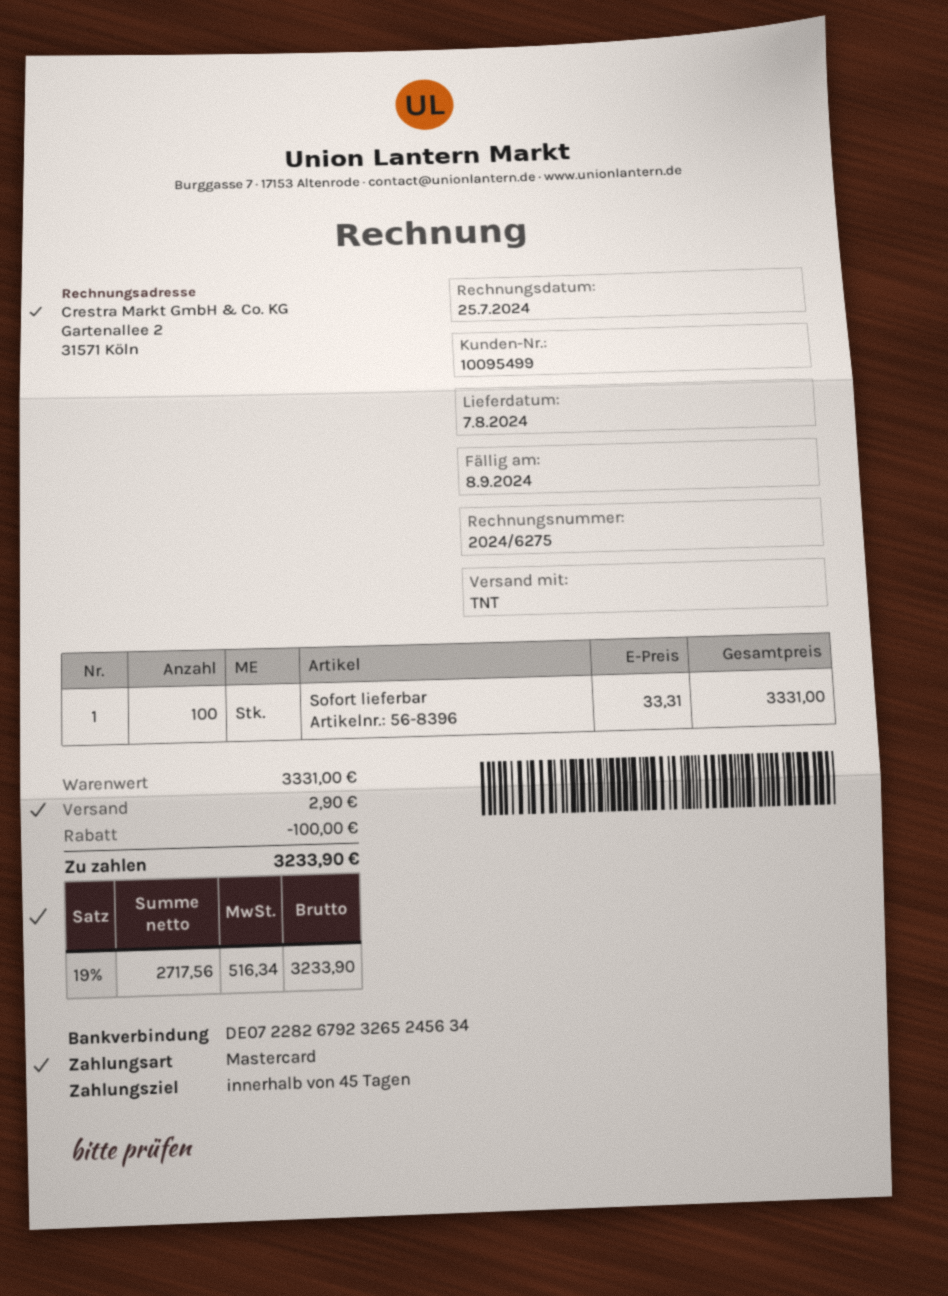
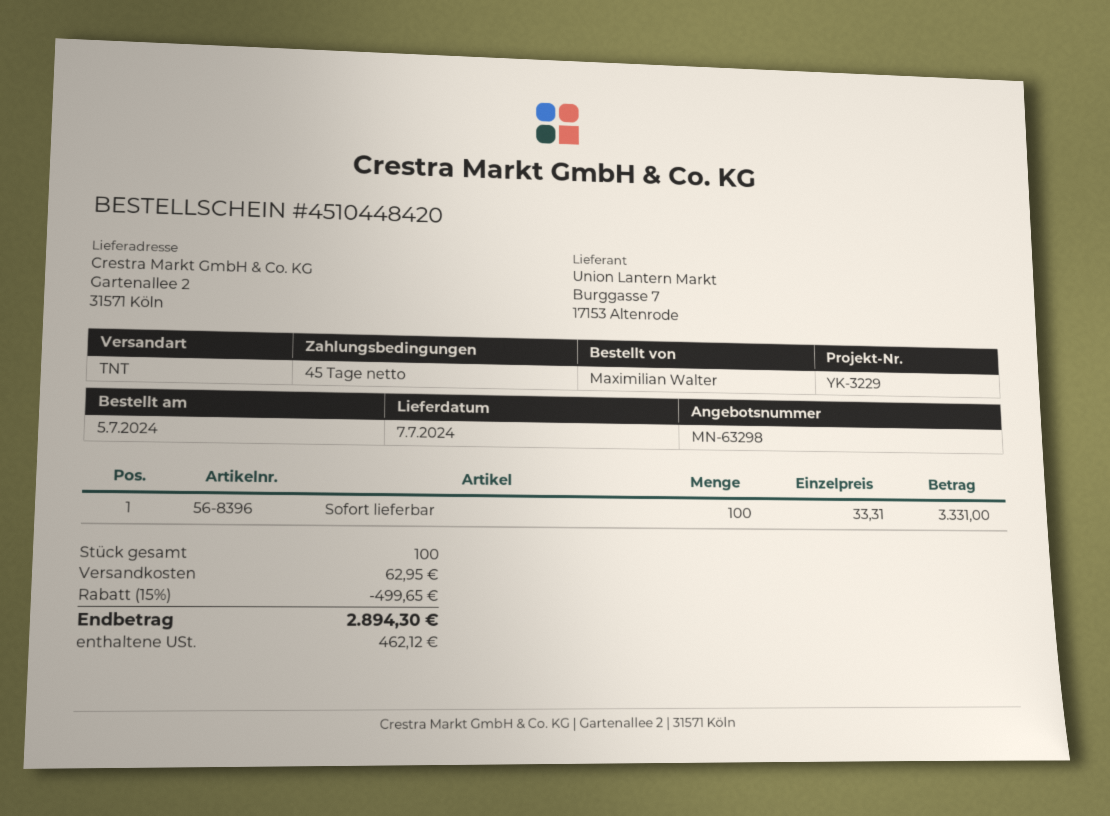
delivery date: 2024-08-07 -> 2024-07-07
discount: 100.00 -> 499.65
shipping: 2.90 -> 62.95
tax: 516.34 -> 462.12
total: 3233.90 -> 2894.30

